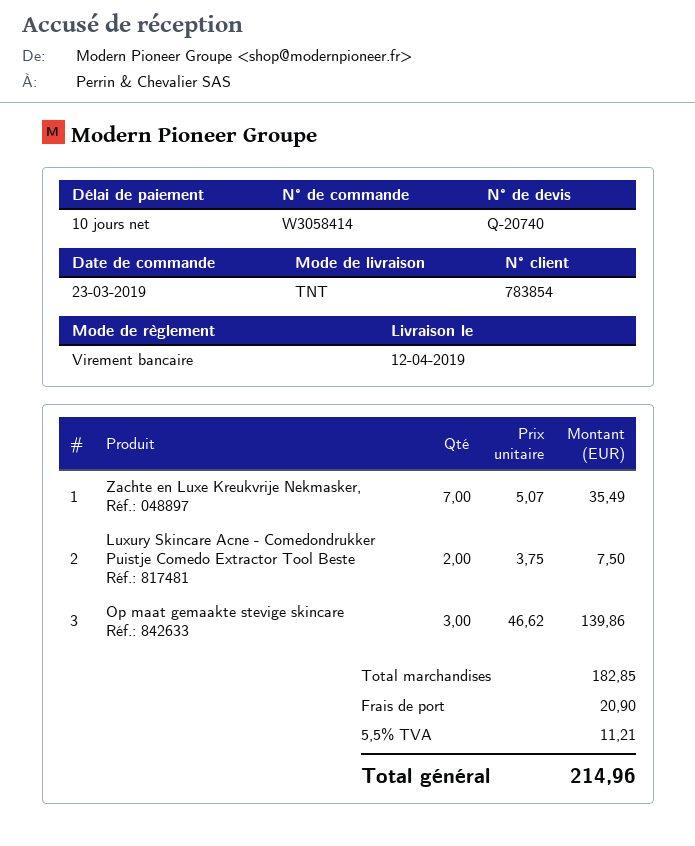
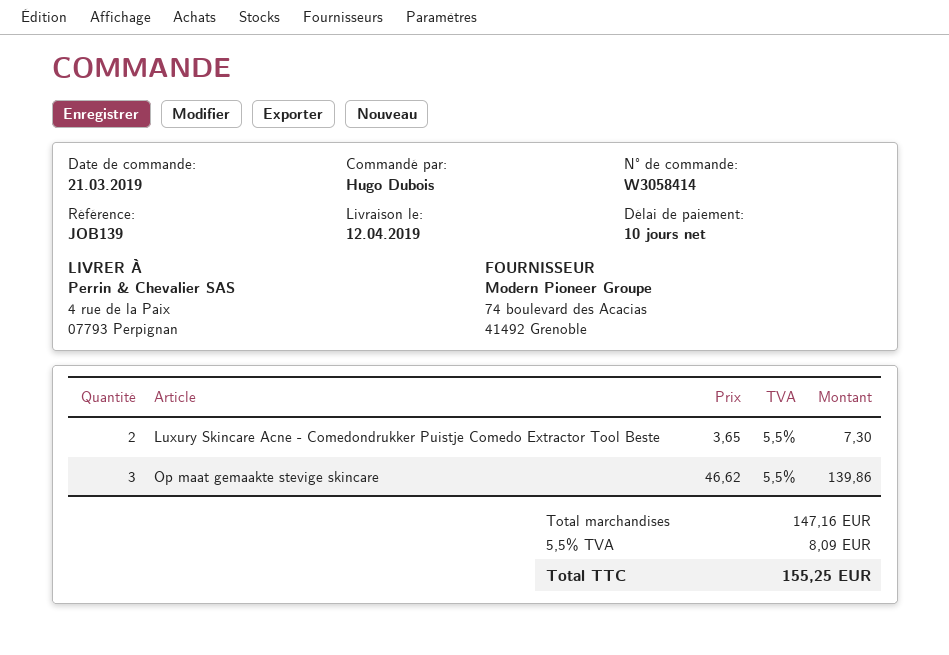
order date: 2019-03-23 -> 2019-03-21
Zachte en Luxe Kreukvrije Nekmasker,: 7 x 5.07 = 35.49 -> none
Luxury Skincare Acne - Comedondrukker Puistje Comedo Extractor Tool Beste: 2 x 3.75 = 7.50 -> 2 x 3.65 = 7.30
subtotal: 182.85 -> 147.16
shipping: 20.90 -> none
tax: 5.5% = 11.21 -> 5.5% = 8.09
total: 214.96 -> 155.25

